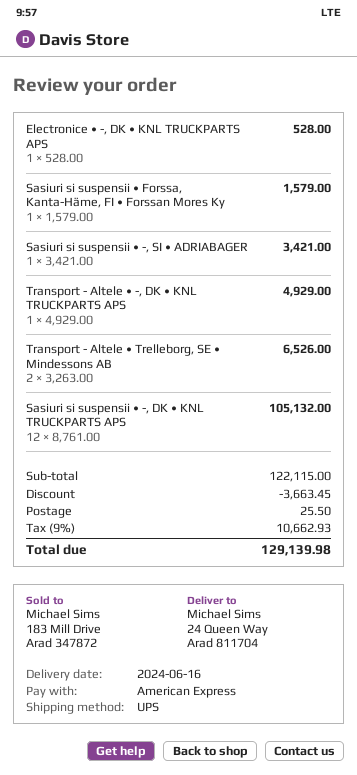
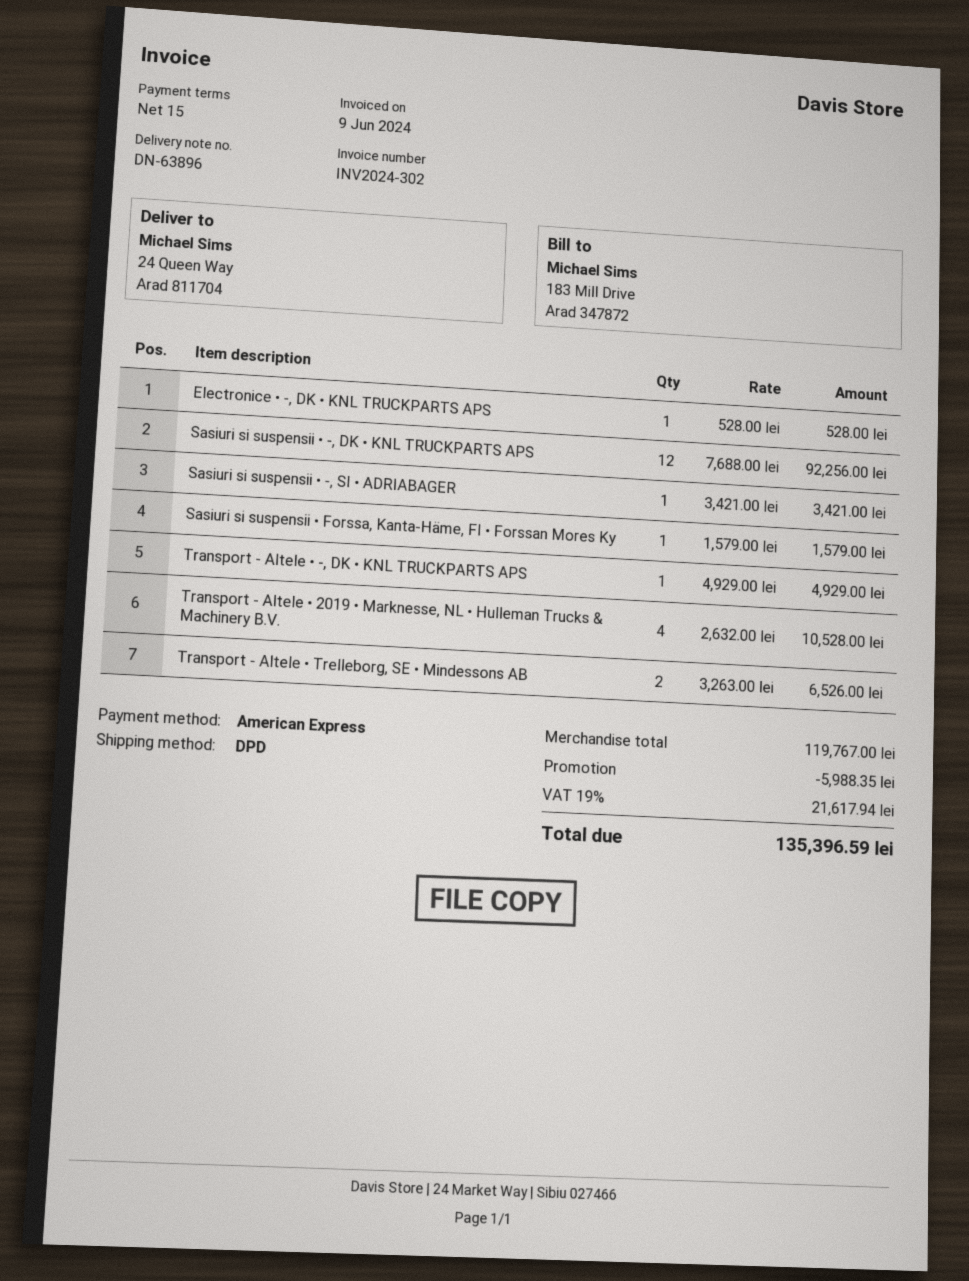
shipping method: UPS -> DPD
Sasiuri si suspensii • -, DK • KNL TRUCKPARTS APS: 12 x 8761.00 = 105132.00 -> 12 x 7688.00 = 92256.00
Transport - Altele • 2019 • Marknesse, NL • Hulleman Trucks & Machinery B.V.: none -> 4 x 2632.00 = 10528.00
subtotal: 122115.00 -> 119767.00
discount: 3663.45 -> 5988.35
shipping: 25.50 -> none
tax: 9% = 10662.93 -> 19% = 21617.94
total: 129139.98 -> 135396.59

